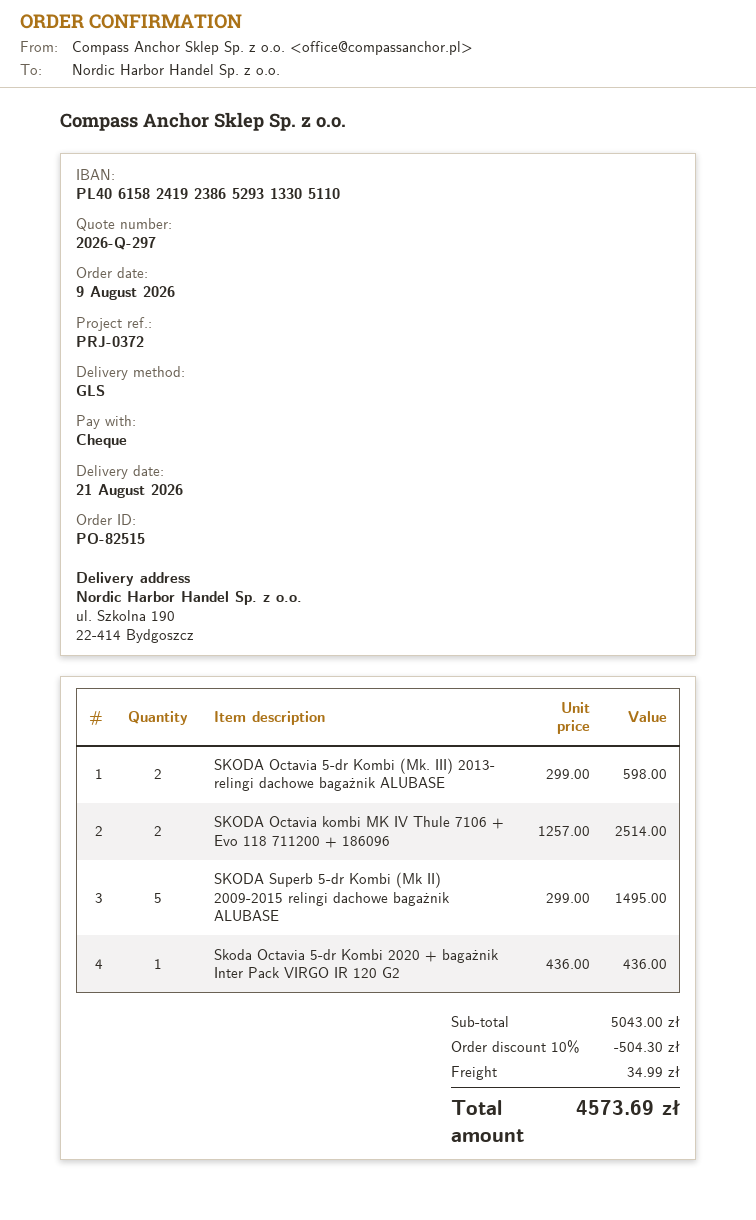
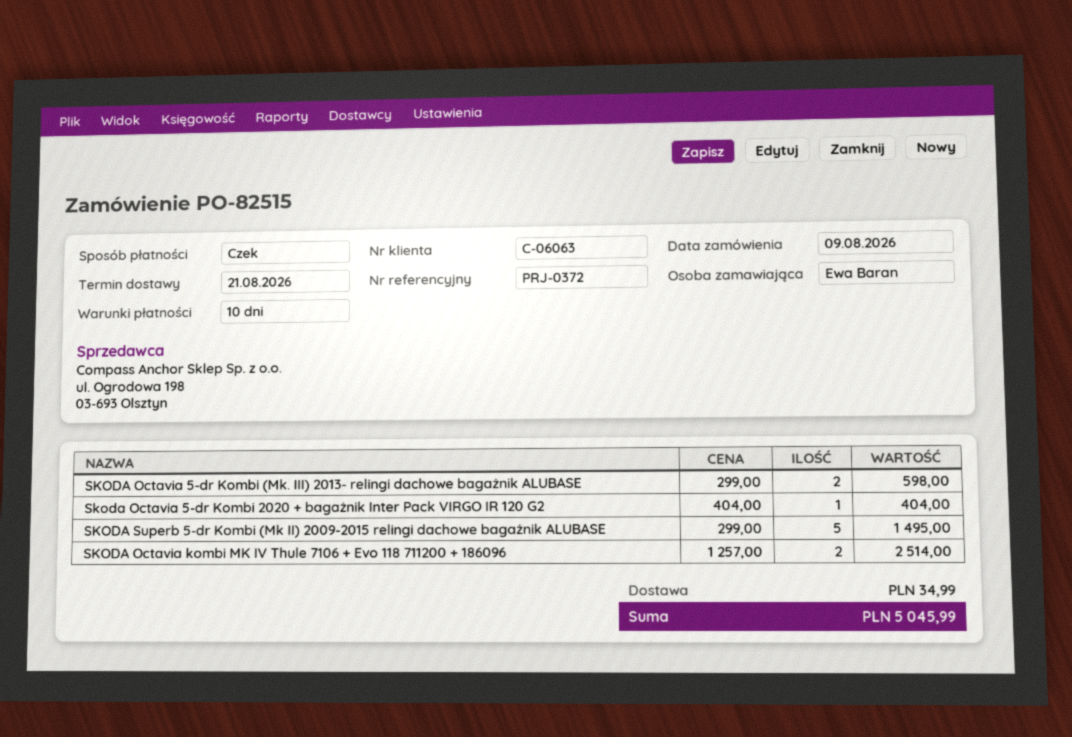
Skoda Octavia 5-dr Kombi 2020 + bagażnik Inter Pack VIRGO IR 120 G2: 1 x 436.00 = 436.00 -> 1 x 404.00 = 404.00
discount: 10% = 504.30 -> none
total: 4573.69 -> 5045.99

